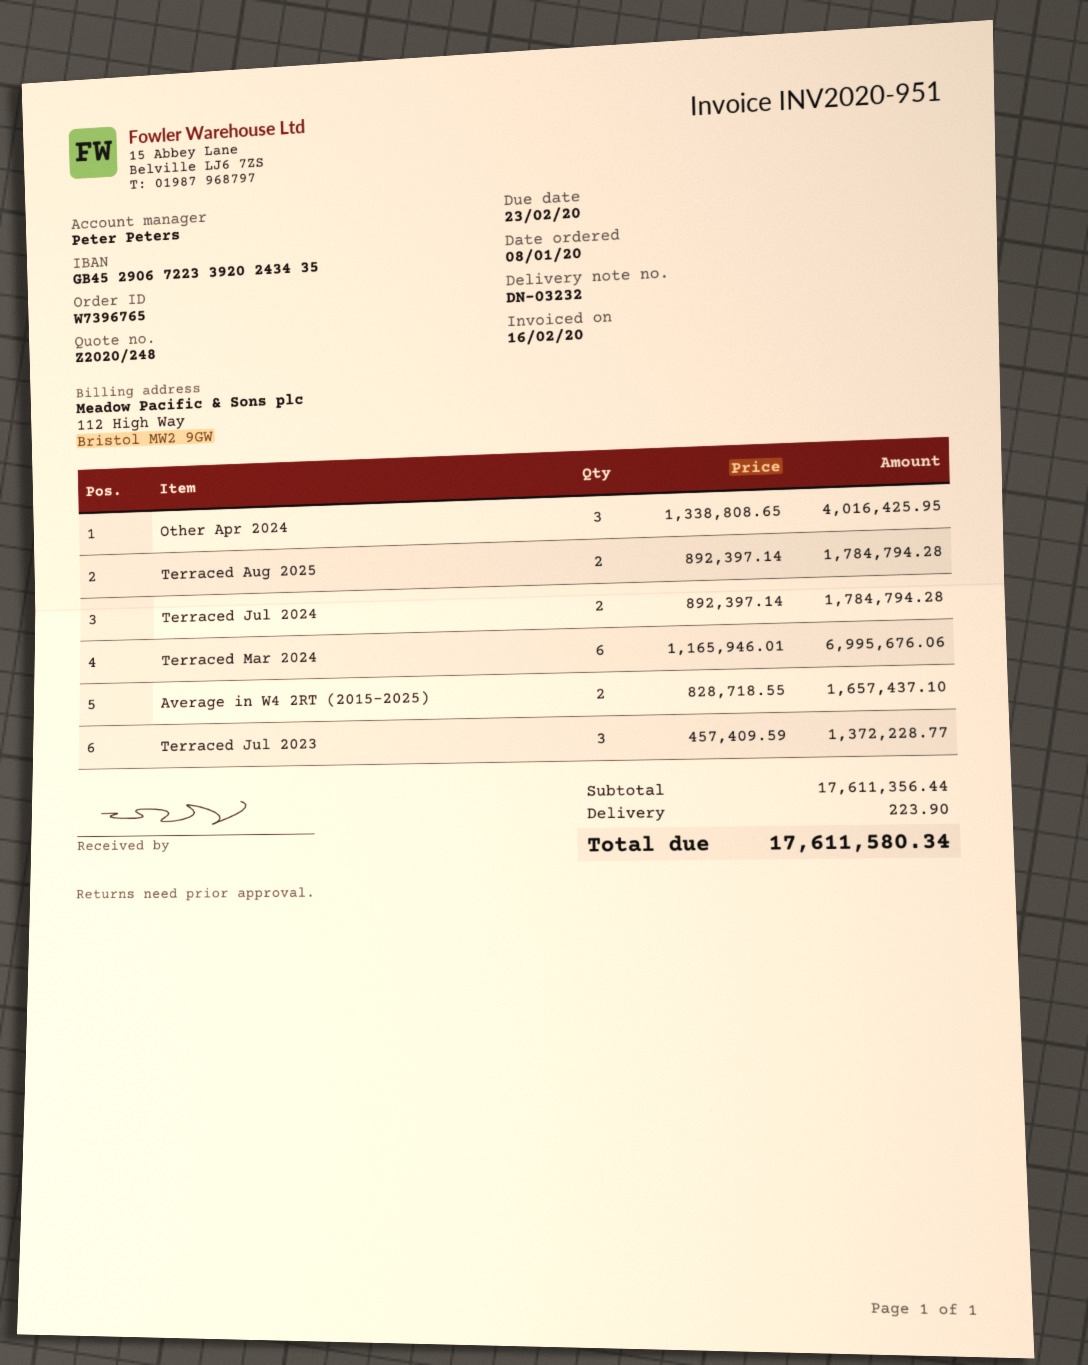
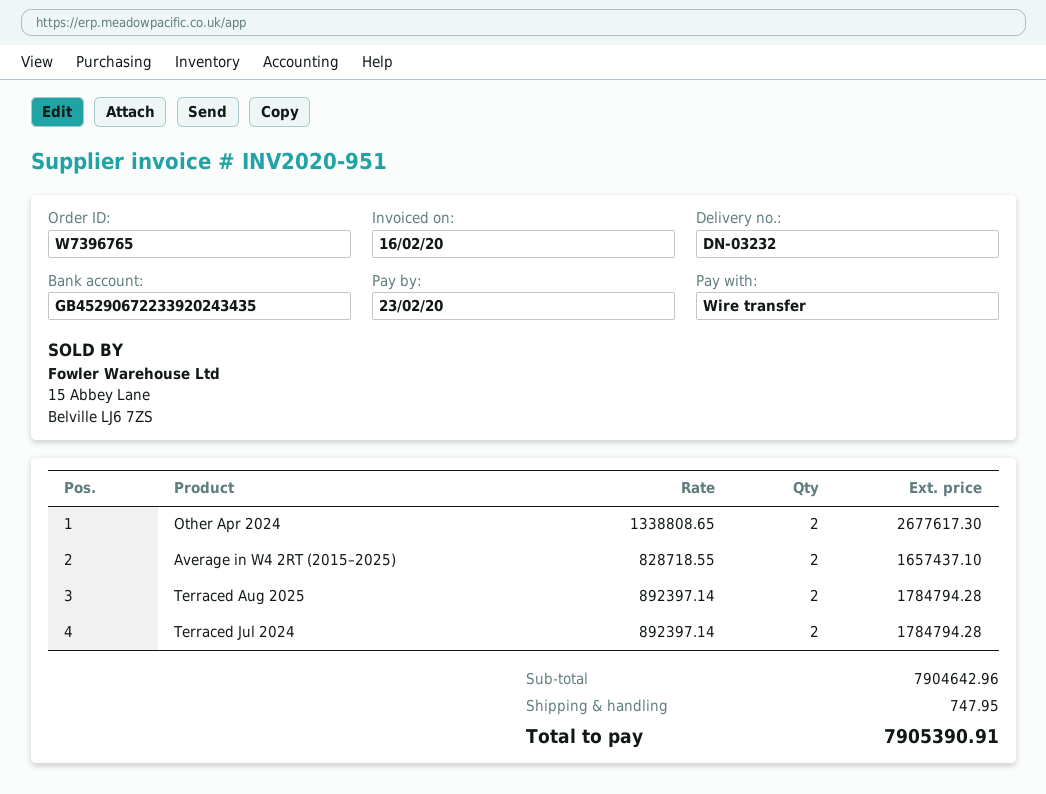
Other Apr 2024: 3 x 1338808.65 = 4016425.95 -> 2 x 1338808.65 = 2677617.30
Terraced Mar 2024: 6 x 1165946.01 = 6995676.06 -> none
Terraced Jul 2023: 3 x 457409.59 = 1372228.77 -> none
subtotal: 17611356.44 -> 7904642.96
shipping: 223.90 -> 747.95
total: 17611580.34 -> 7905390.91

